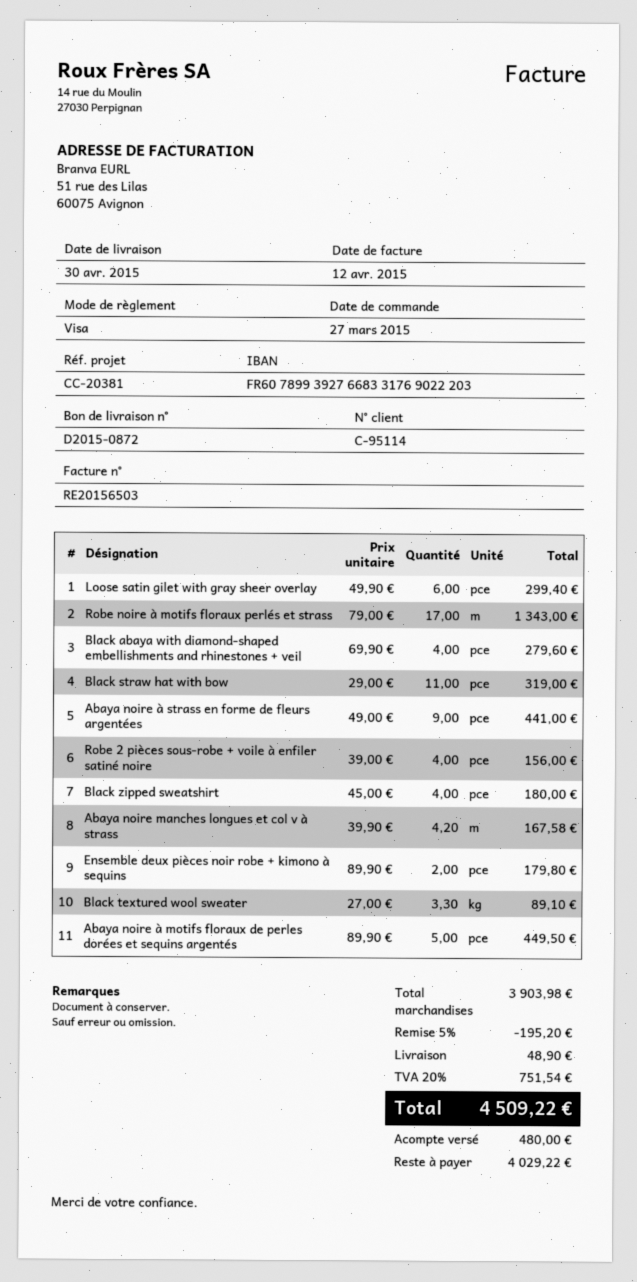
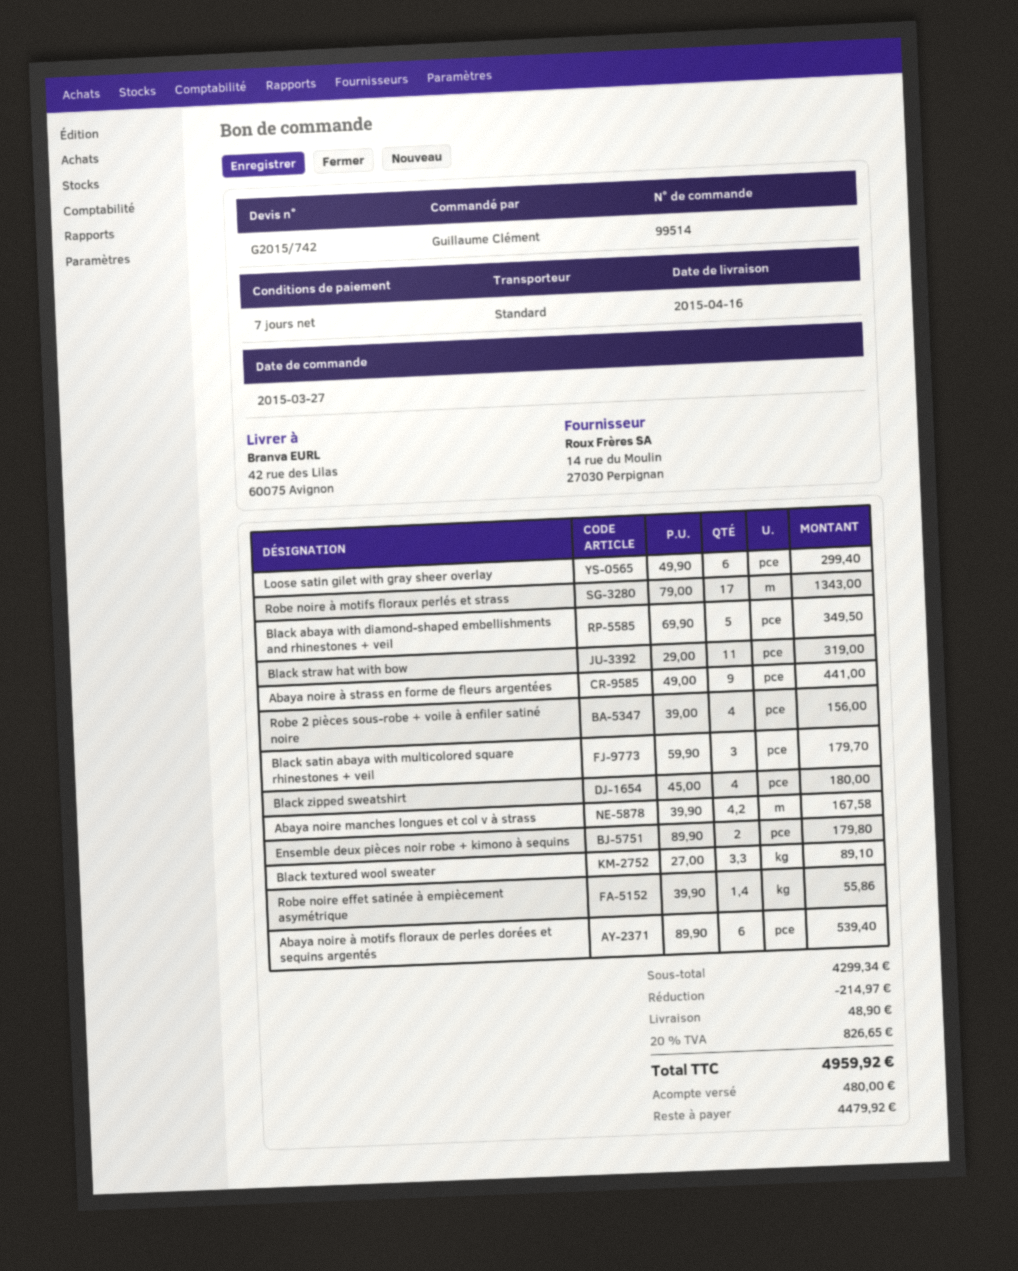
delivery date: 2015-04-30 -> 2015-04-16
Black abaya with diamond-shaped embellishments and rhinestones + veil: 4 x 69.90 = 279.60 -> 5 x 69.90 = 349.50
Abaya noire à motifs floraux de perles dorées et sequins argentés: 5 x 89.90 = 449.50 -> 6 x 89.90 = 539.40
Black satin abaya with multicolored square rhinestones + veil: none -> 3 x 59.90 = 179.70
Robe noire effet satinée à empiècement asymétrique: none -> 1.4 x 39.90 = 55.86
subtotal: 3903.98 -> 4299.34
discount: 195.20 -> 214.97
tax: 20% = 751.54 -> 20% = 826.65
total: 4509.22 -> 4959.92
balance: 4029.22 -> 4479.92

